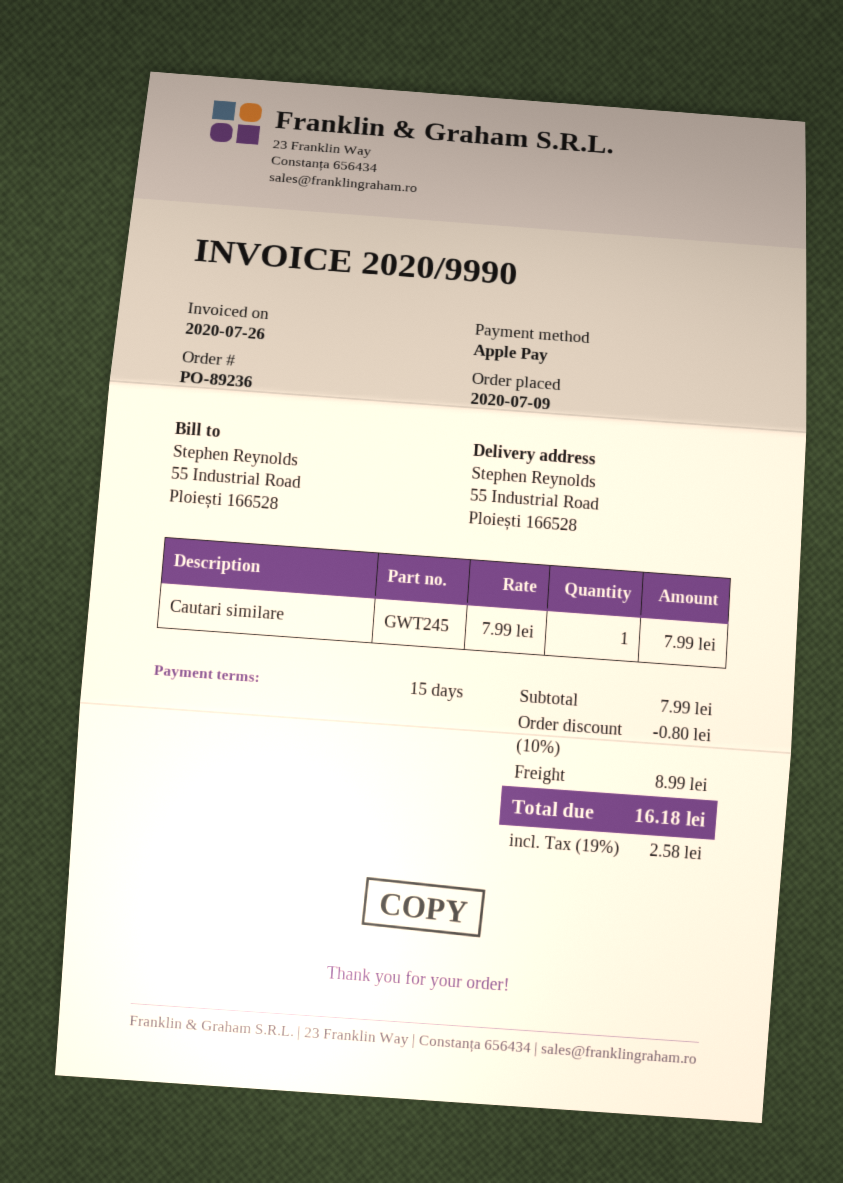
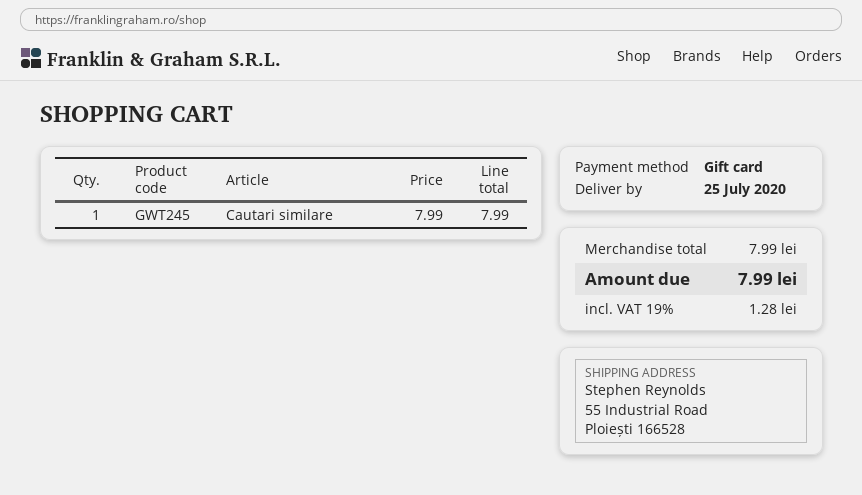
payment method: Apple Pay -> gift card
discount: 10% = 0.80 -> none
shipping: 8.99 -> none
tax: 19% = 2.58 -> 19% = 1.28
total: 16.18 -> 7.99

